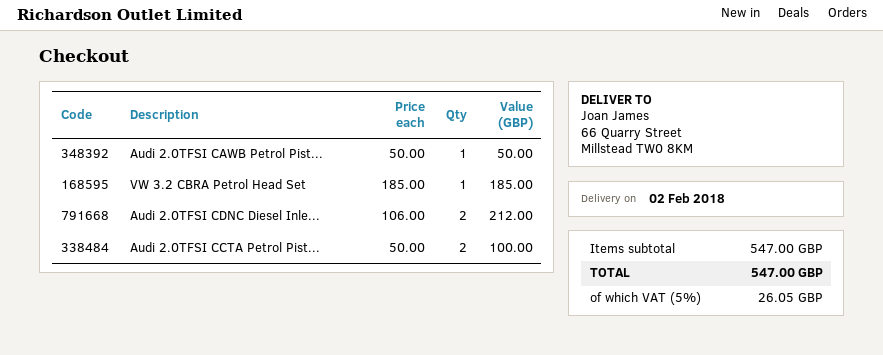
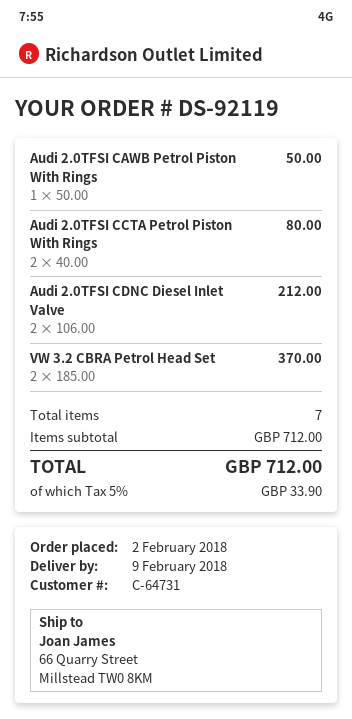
delivery date: 2018-02-02 -> 2018-02-09
VW 3.2 CBRA Petrol Head Set: 1 x 185.00 = 185.00 -> 2 x 185.00 = 370.00
Audi 2.0TFSI CCTA Petrol Pist...: 2 x 50.00 = 100.00 -> 2 x 40.00 = 80.00
subtotal: 547.00 -> 712.00
tax: 5% = 26.05 -> 5% = 33.90
total: 547.00 -> 712.00

